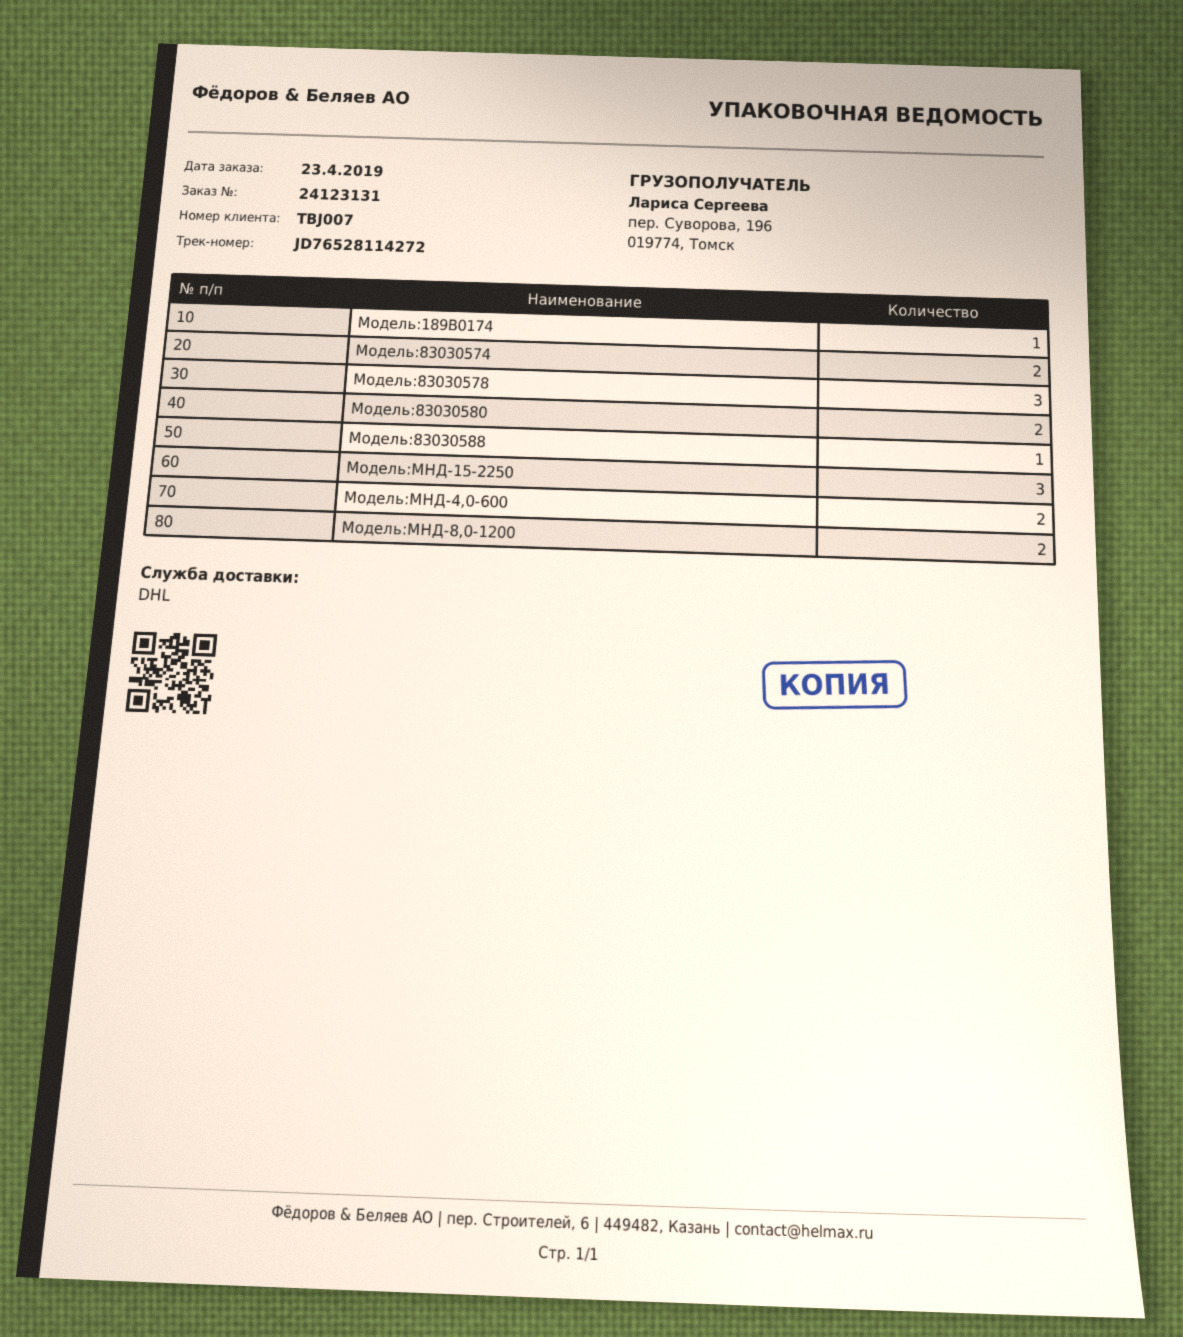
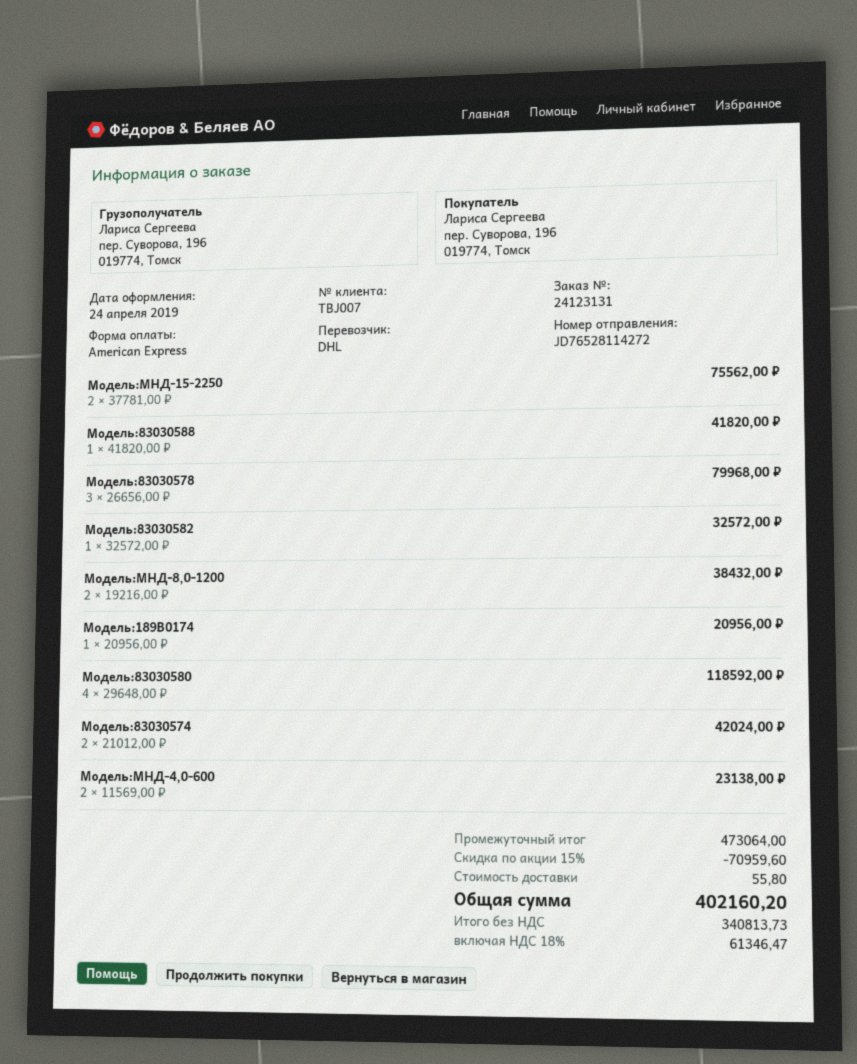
order date: 2019-04-23 -> 2019-04-24
Модель:83030580: 2 -> 4
Модель:МНД-15-2250: 3 -> 2
Модель:83030582: none -> 1

